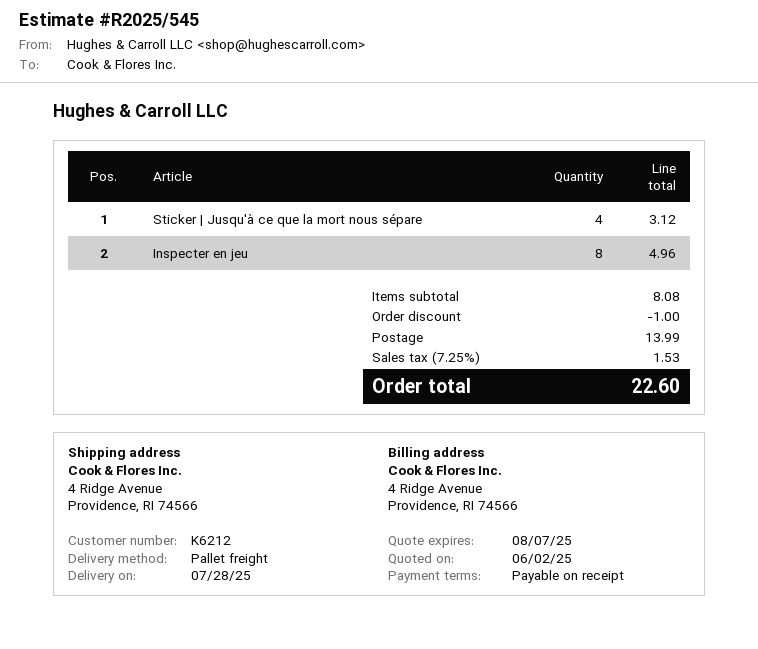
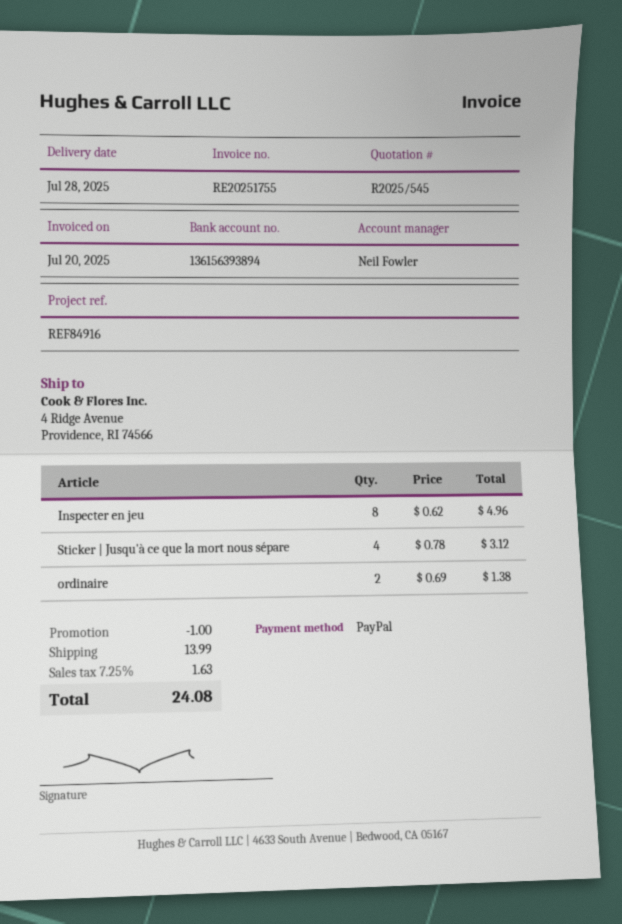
ordinaire: none -> 2 for 1.38
tax: 7.25% = 1.53 -> 7.25% = 1.63
total: 22.60 -> 24.08

